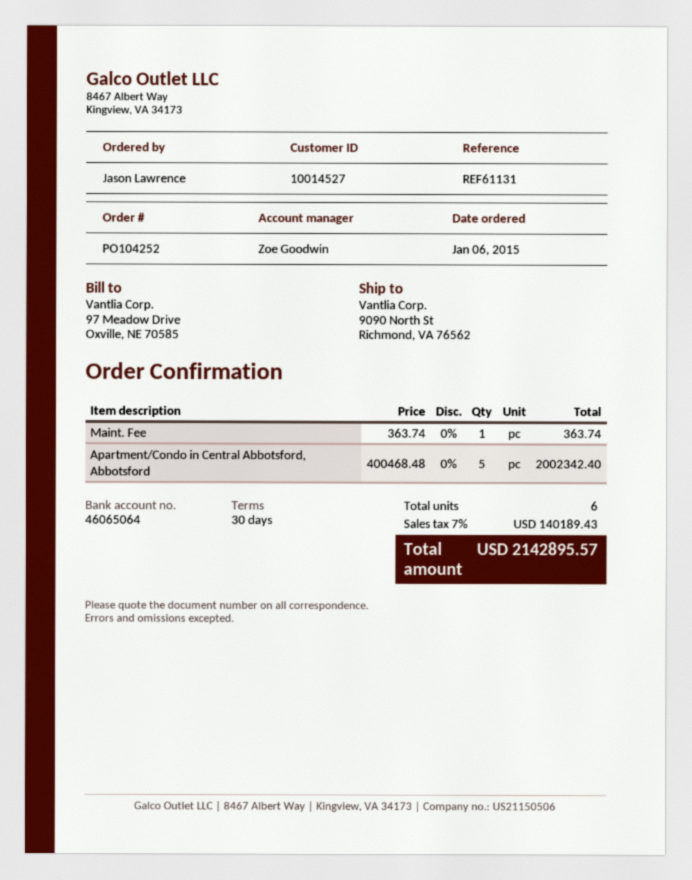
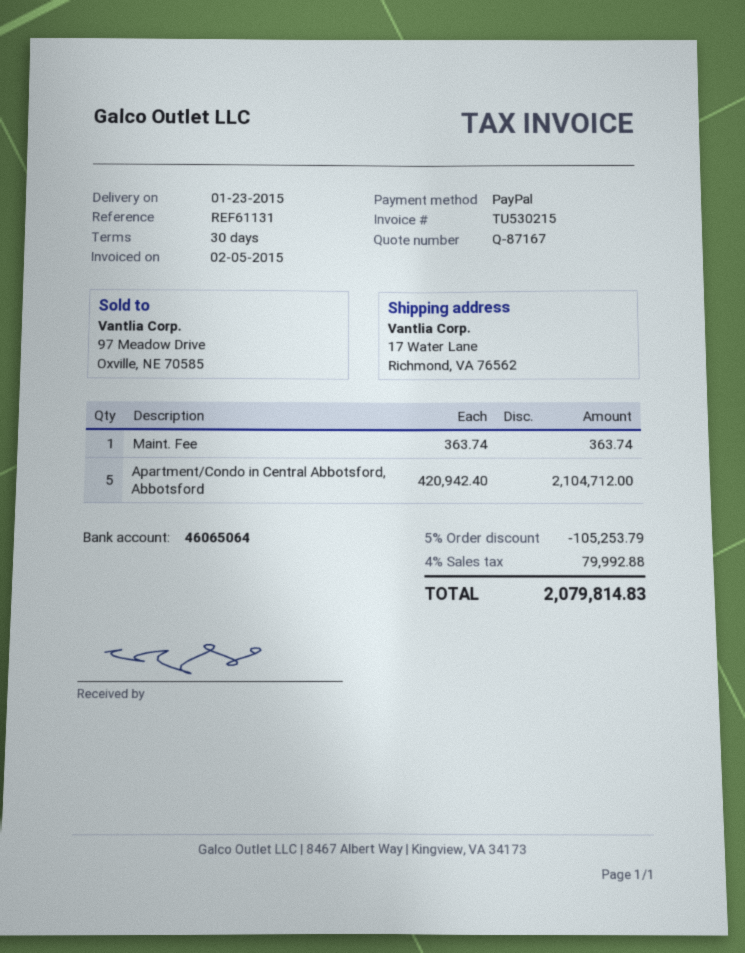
ship to: 9090 North St, Richmond, VA 76562 -> 17 Water Lane, Richmond, VA 76562
Apartment/Condo in Central Abbotsford, Abbotsford: 5 x 400468.48 = 2002342.40 -> 5 x 420942.40 = 2104712.00
discount: none -> 5% = 105253.79
tax: 7% = 140189.43 -> 4% = 79992.88
total: 2142895.57 -> 2079814.83

